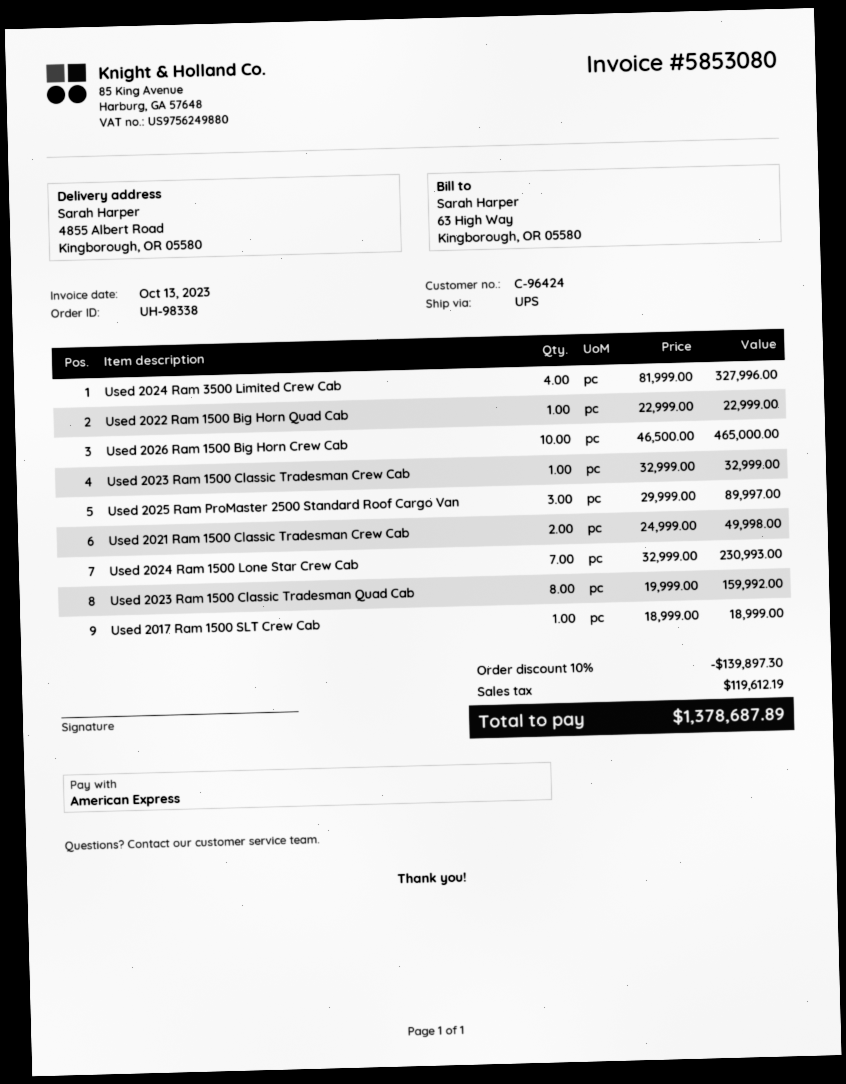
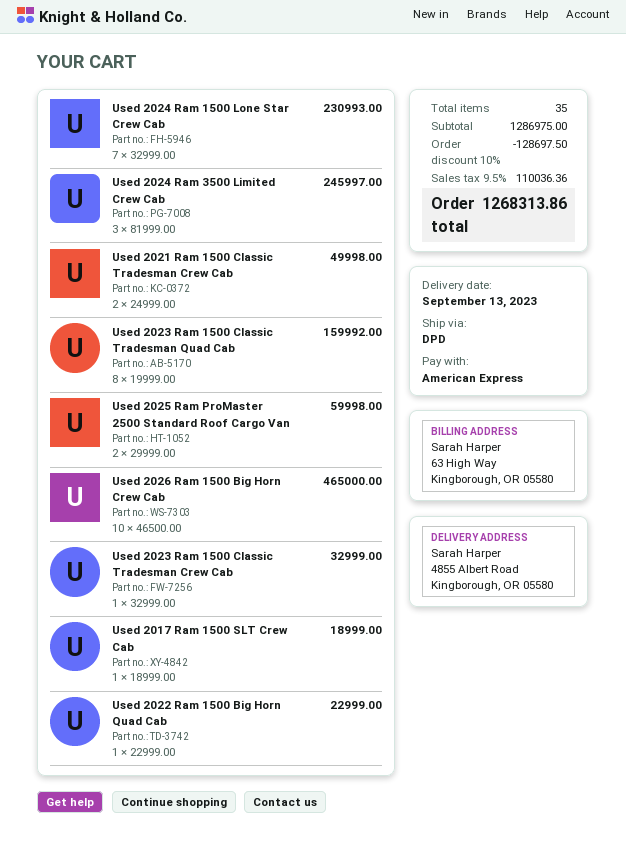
shipping method: UPS -> DPD
Used 2024 Ram 3500 Limited Crew Cab: 4 x 81999.00 = 327996.00 -> 3 x 81999.00 = 245997.00
Used 2025 Ram ProMaster 2500 Standard Roof Cargo Van: 3 x 29999.00 = 89997.00 -> 2 x 29999.00 = 59998.00
discount: 10% = 139897.30 -> 10% = 128697.50
tax: 119612.19 -> 110036.36
total: 1378687.89 -> 1268313.86

